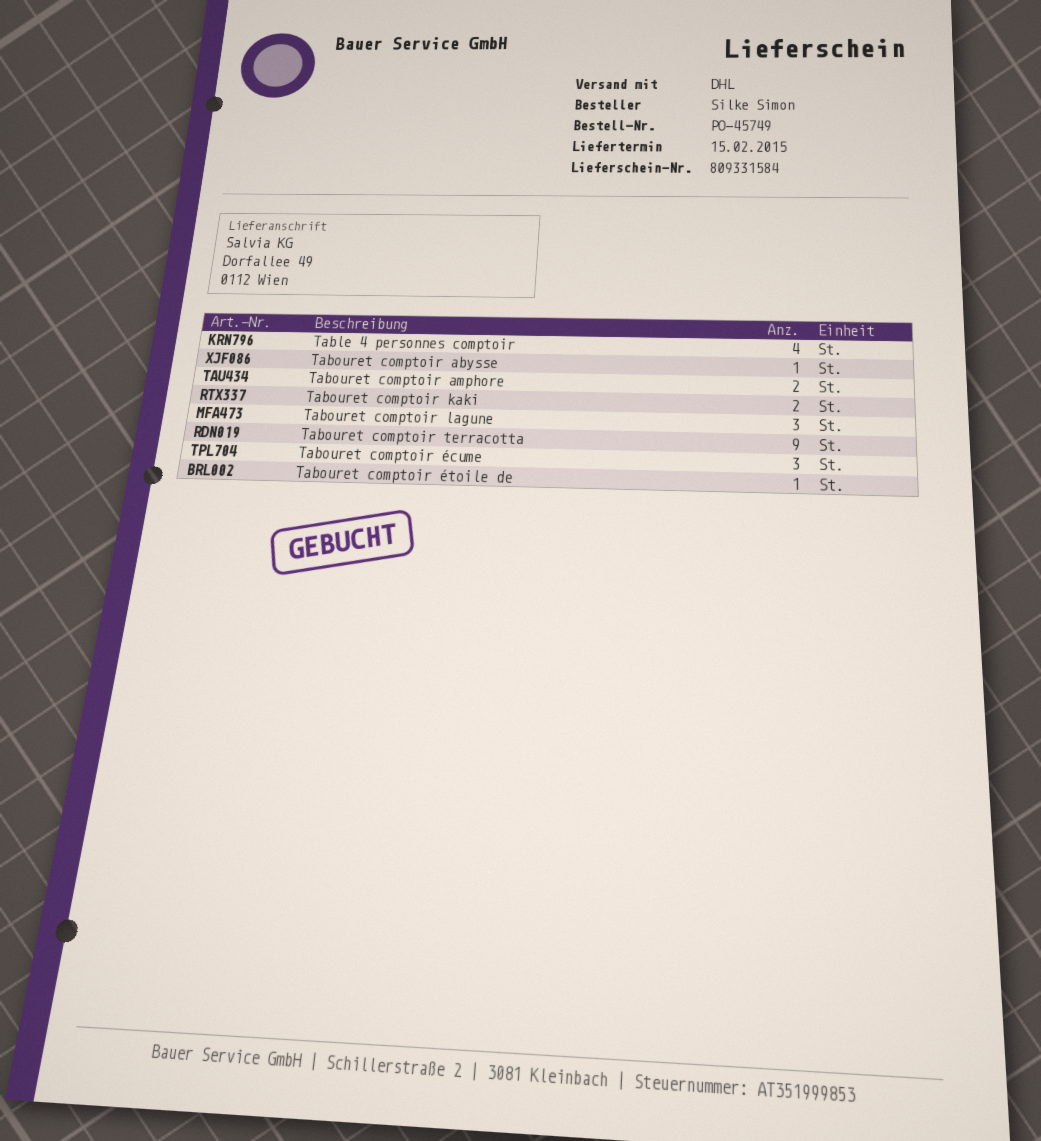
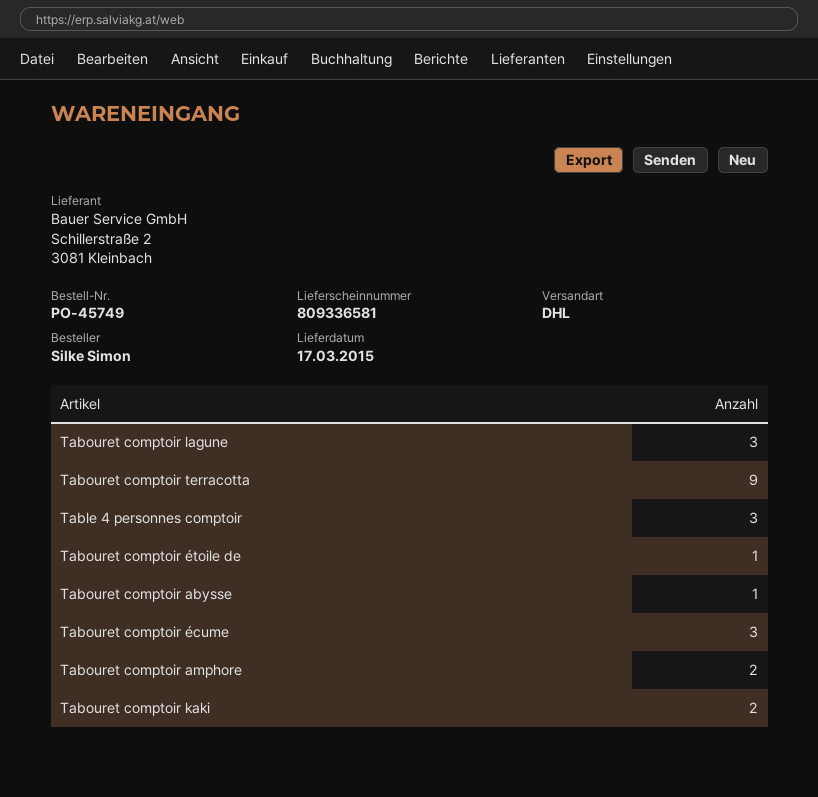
delivery note number: 809331584 -> 809336581
delivery date: 2015-02-15 -> 2015-03-17
Table 4 personnes comptoir: 4 -> 3

